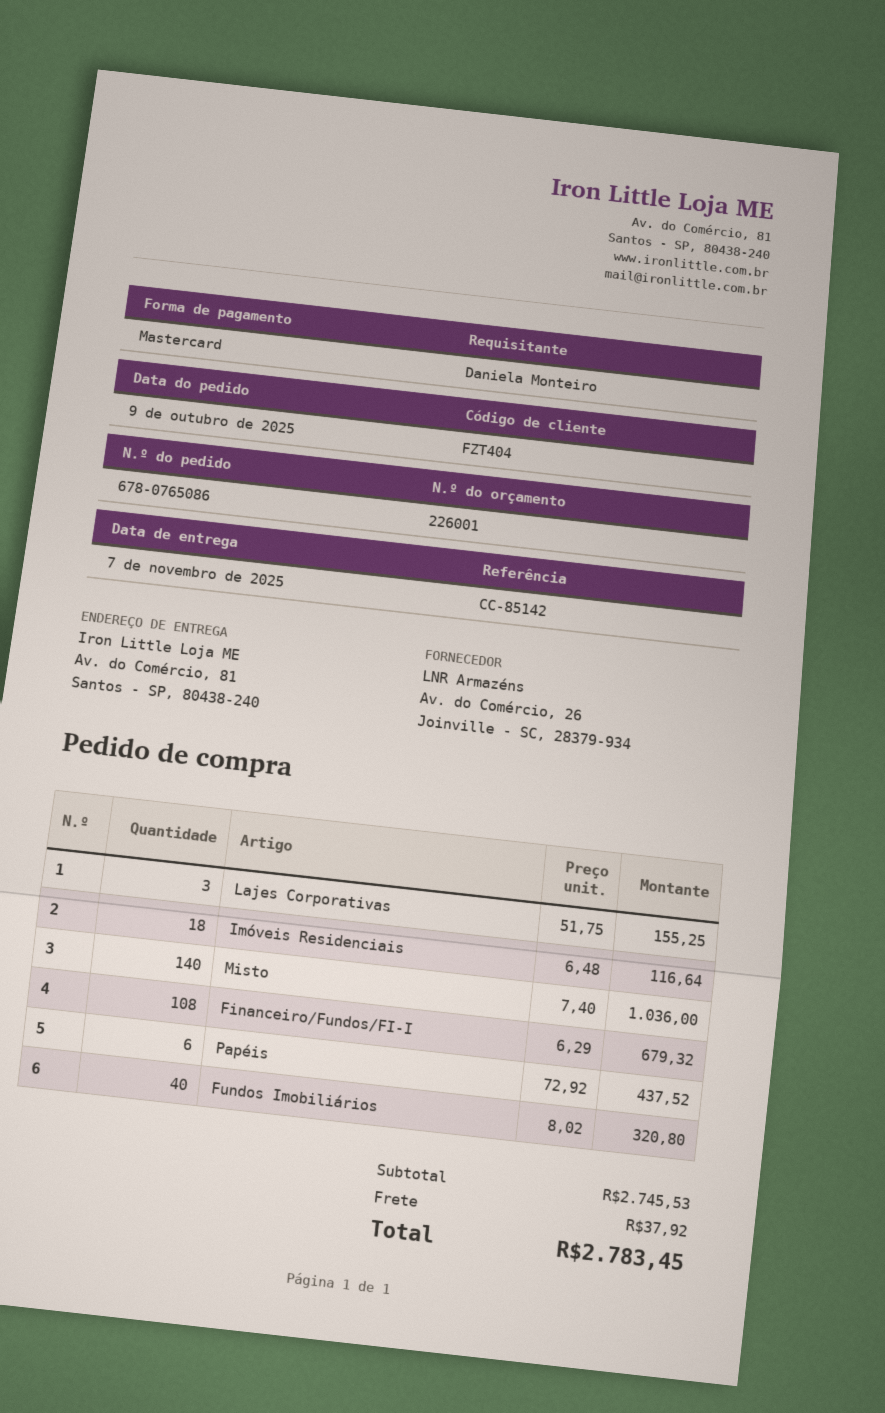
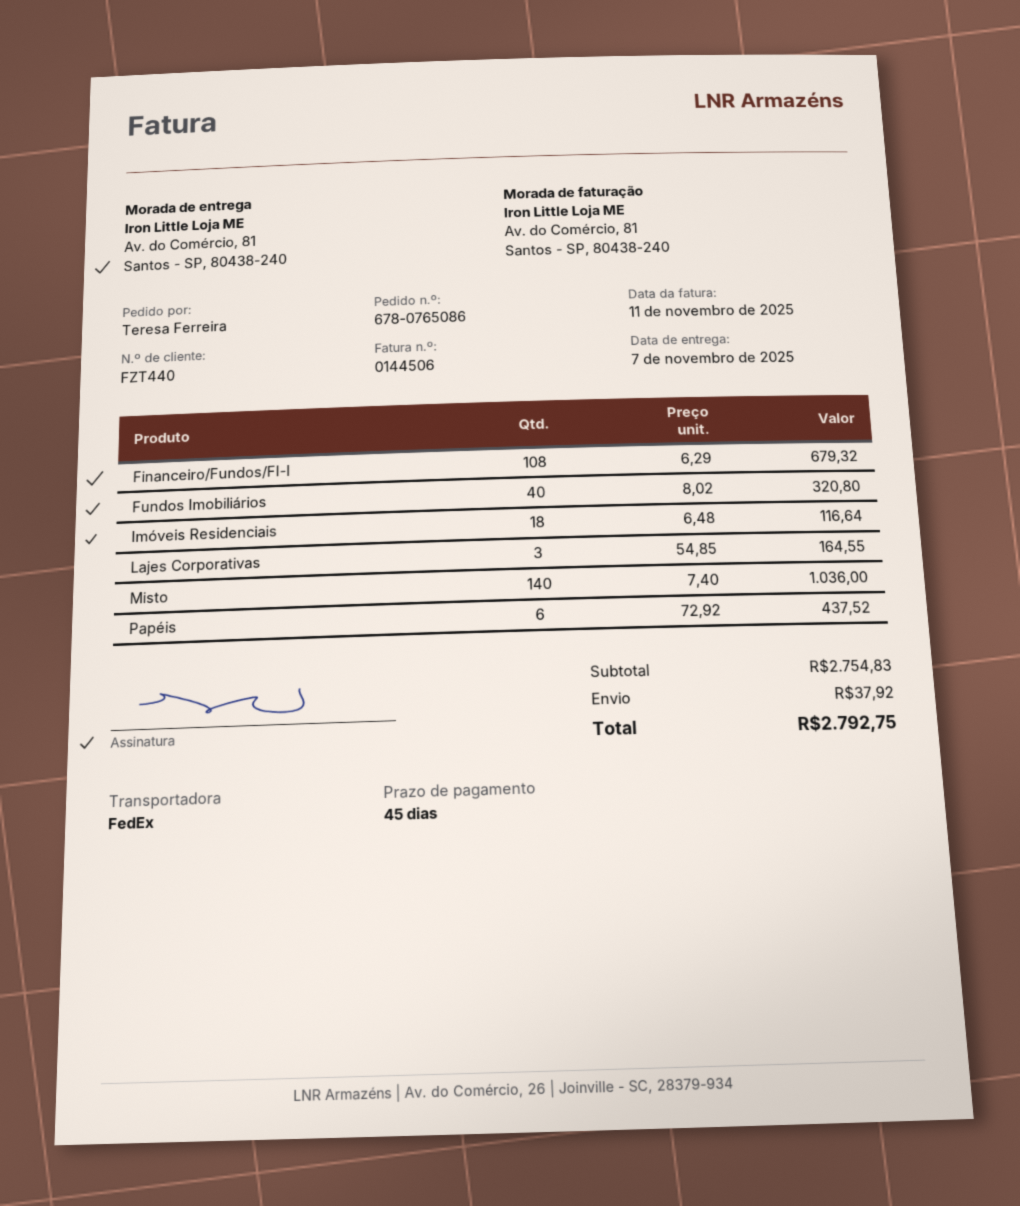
customer number: FZT404 -> FZT440
ordered by: Daniela Monteiro -> Teresa Ferreira
Lajes Corporativas: 3 x 51.75 = 155.25 -> 3 x 54.85 = 164.55
subtotal: 2745.53 -> 2754.83
total: 2783.45 -> 2792.75

